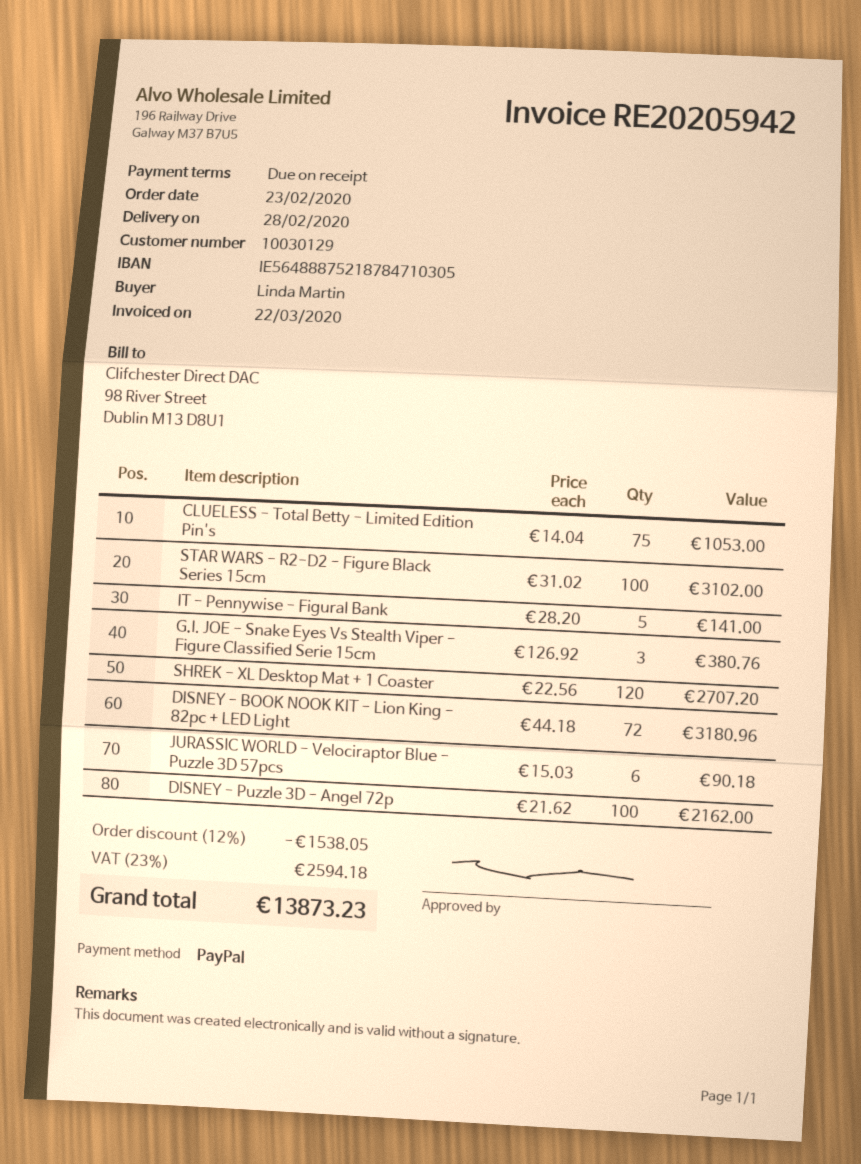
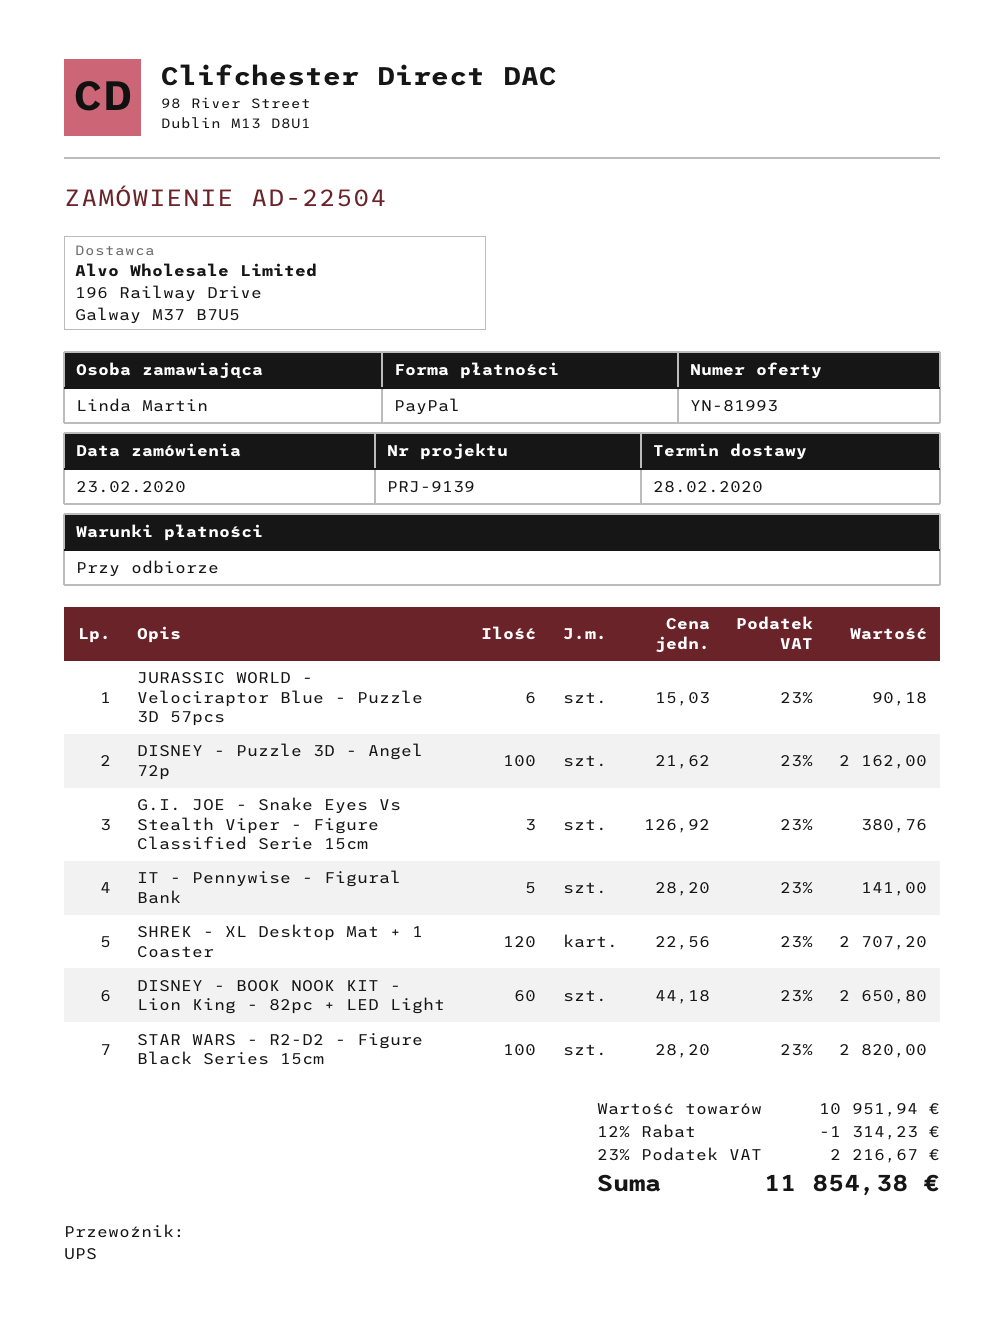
CLUELESS - Total Betty - Limited Edition Pin's: 75 x 14.04 = 1053.00 -> none
STAR WARS - R2-D2 - Figure Black Series 15cm: 100 x 31.02 = 3102.00 -> 100 x 28.20 = 2820.00
DISNEY - BOOK NOOK KIT - Lion King - 82pc + LED Light: 72 x 44.18 = 3180.96 -> 60 x 44.18 = 2650.80
discount: 12% = 1538.05 -> 12% = 1314.23
tax: 23% = 2594.18 -> 23% = 2216.67
total: 13873.23 -> 11854.38

